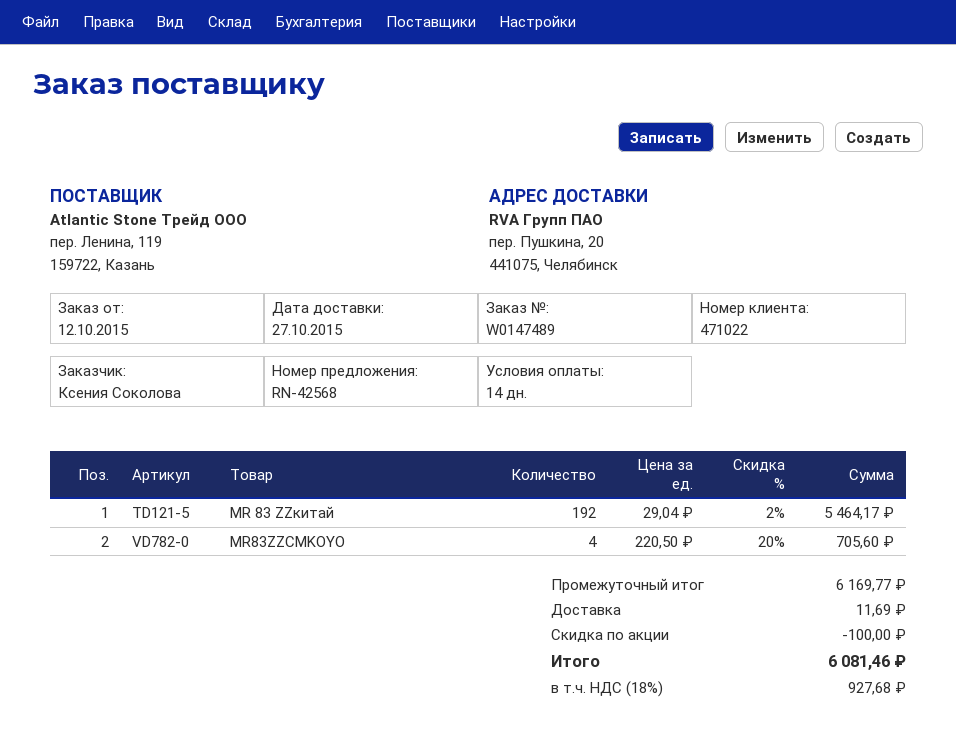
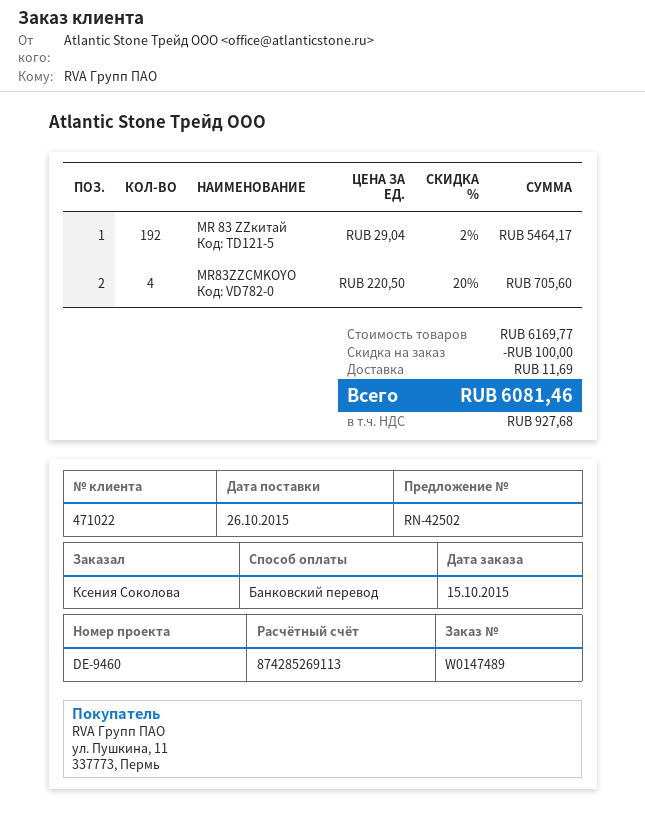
quote number: RN-42568 -> RN-42502
order date: 2015-10-12 -> 2015-10-15
delivery date: 2015-10-27 -> 2015-10-26

